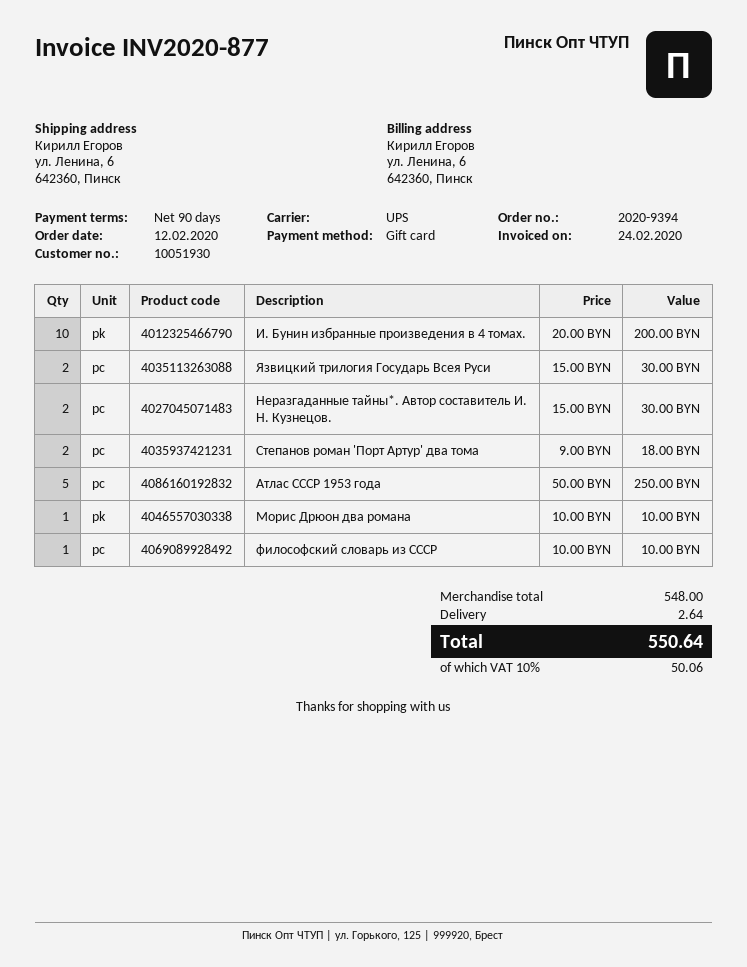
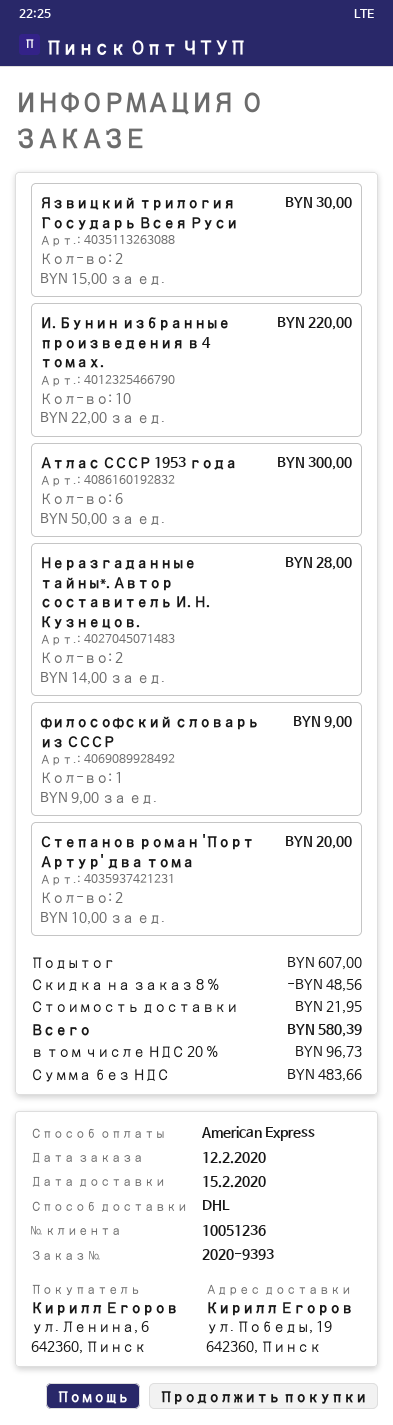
order number: 2020-9394 -> 2020-9393
customer number: 10051930 -> 10051236
payment method: gift card -> American Express
shipping method: UPS -> DHL
ship to: ул. Ленина, 6, 642360, Пинск -> ул. Победы, 19, 642360, Пинск
И. Бунин избранные произведения в 4 томах.: 10 x 20.00 = 200.00 -> 10 x 22.00 = 220.00
Неразгаданные тайны*. Автор составитель И. Н. Кузнецов.: 2 x 15.00 = 30.00 -> 2 x 14.00 = 28.00
Степанов роман 'Порт Артур' два тома: 2 x 9.00 = 18.00 -> 2 x 10.00 = 20.00
Атлас СССР 1953 года: 5 x 50.00 = 250.00 -> 6 x 50.00 = 300.00
Морис Дрюон два романа: 1 x 10.00 = 10.00 -> none
философский словарь из СССР: 1 x 10.00 = 10.00 -> 1 x 9.00 = 9.00
subtotal: 548.00 -> 607.00
discount: none -> 8% = 48.56
shipping: 2.64 -> 21.95
tax: 10% = 50.06 -> 20% = 96.73
total: 550.64 -> 580.39

